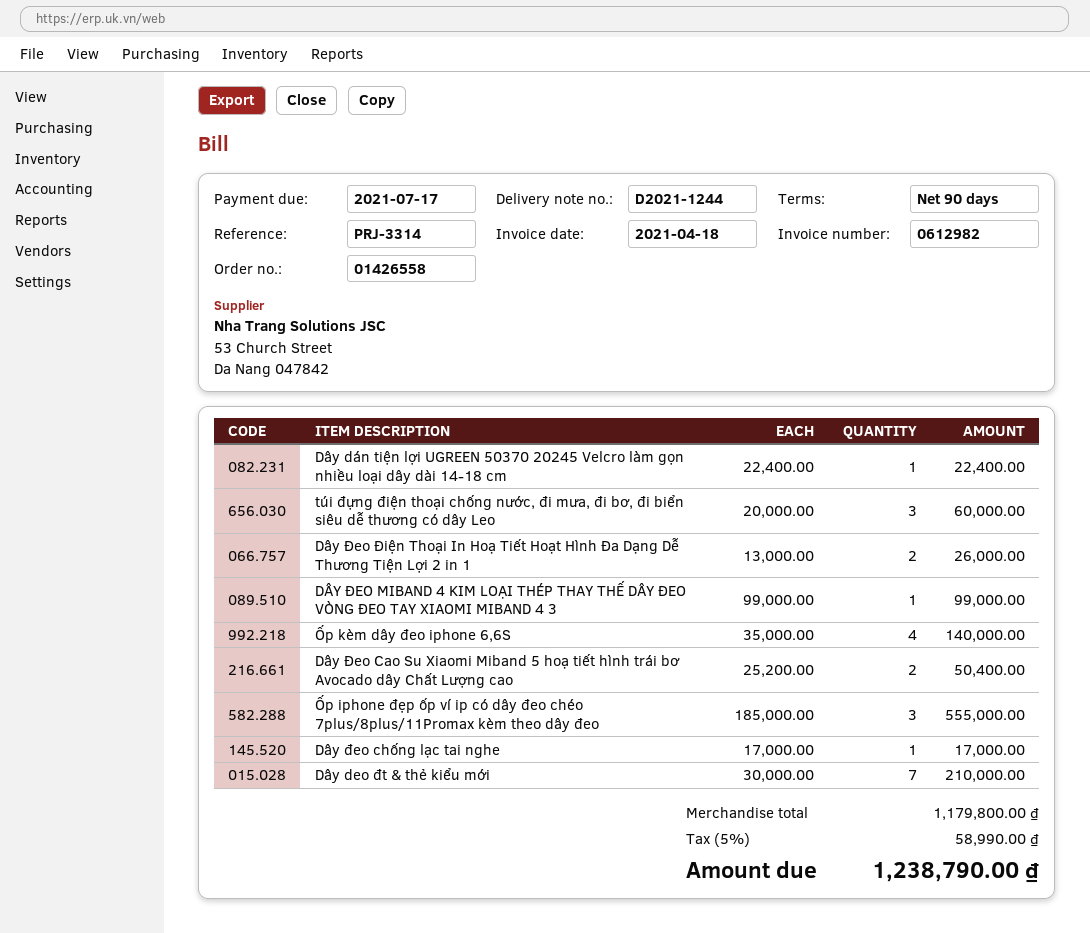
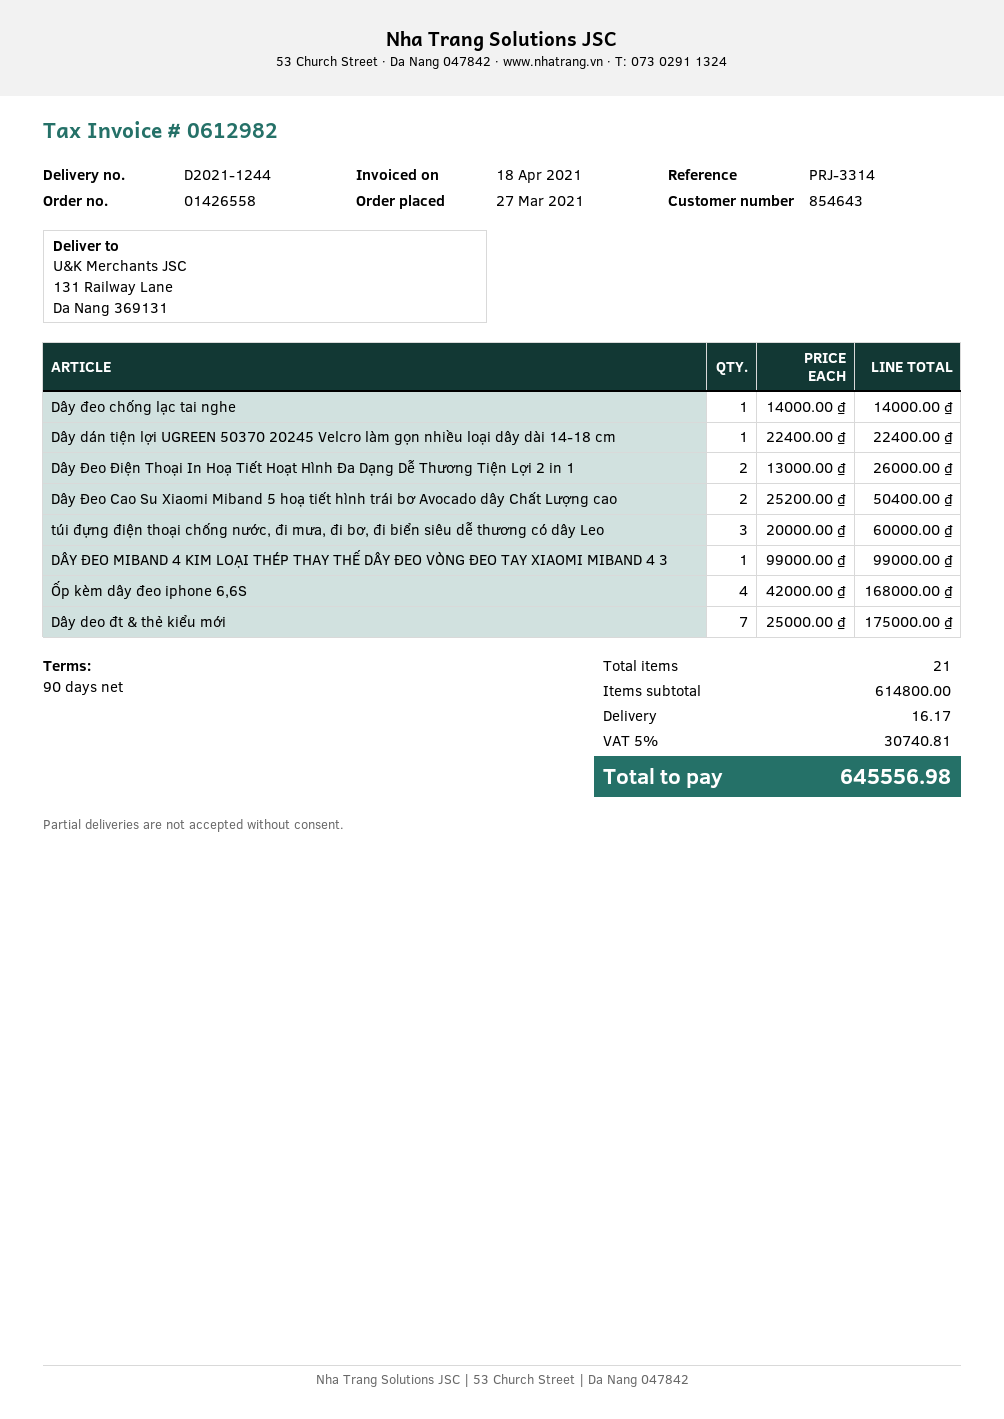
Ốp kèm dây đeo iphone 6,6S: 4 x 35000.00 = 140000.00 -> 4 x 42000.00 = 168000.00
Ốp iphone đẹp ốp ví ip có dây đeo chéo 7plus/8plus/11Promax kèm theo dây đeo: 3 x 185000.00 = 555000.00 -> none
Dây đeo chống lạc tai nghe: 1 x 17000.00 = 17000.00 -> 1 x 14000.00 = 14000.00
Dây deo đt & thẻ kiểu mới: 7 x 30000.00 = 210000.00 -> 7 x 25000.00 = 175000.00
subtotal: 1179800.00 -> 614800.00
shipping: none -> 16.17
tax: 5% = 58990.00 -> 5% = 30740.81
total: 1238790.00 -> 645556.98

